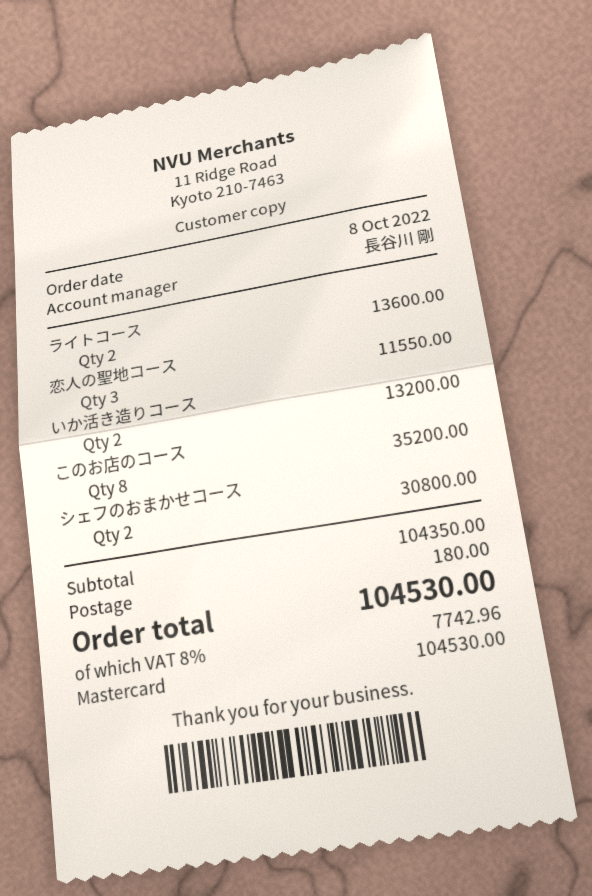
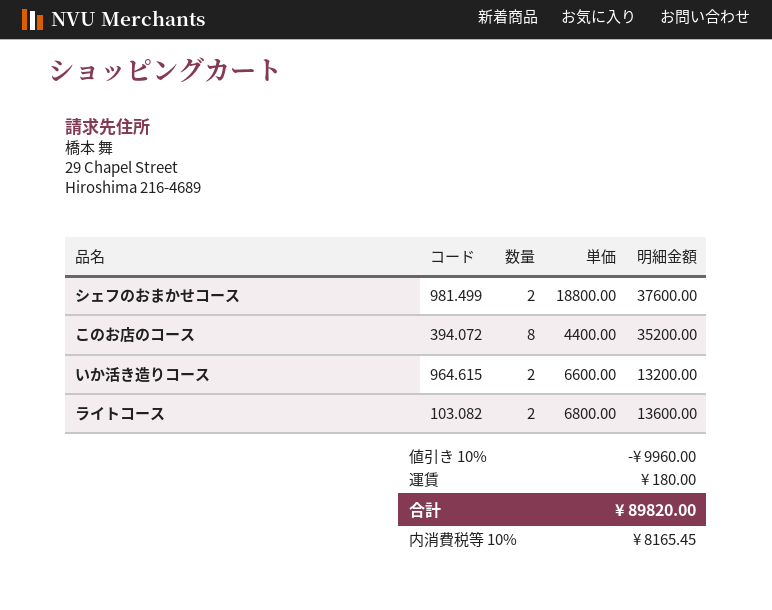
恋人の聖地コース: 3 for 11550.00 -> none
シェフのおまかせコース: 2 for 30800.00 -> 2 for 37600.00
discount: none -> 10% = 9960.00
tax: 8% = 7742.96 -> 10% = 8165.45
total: 104530.00 -> 89820.00

